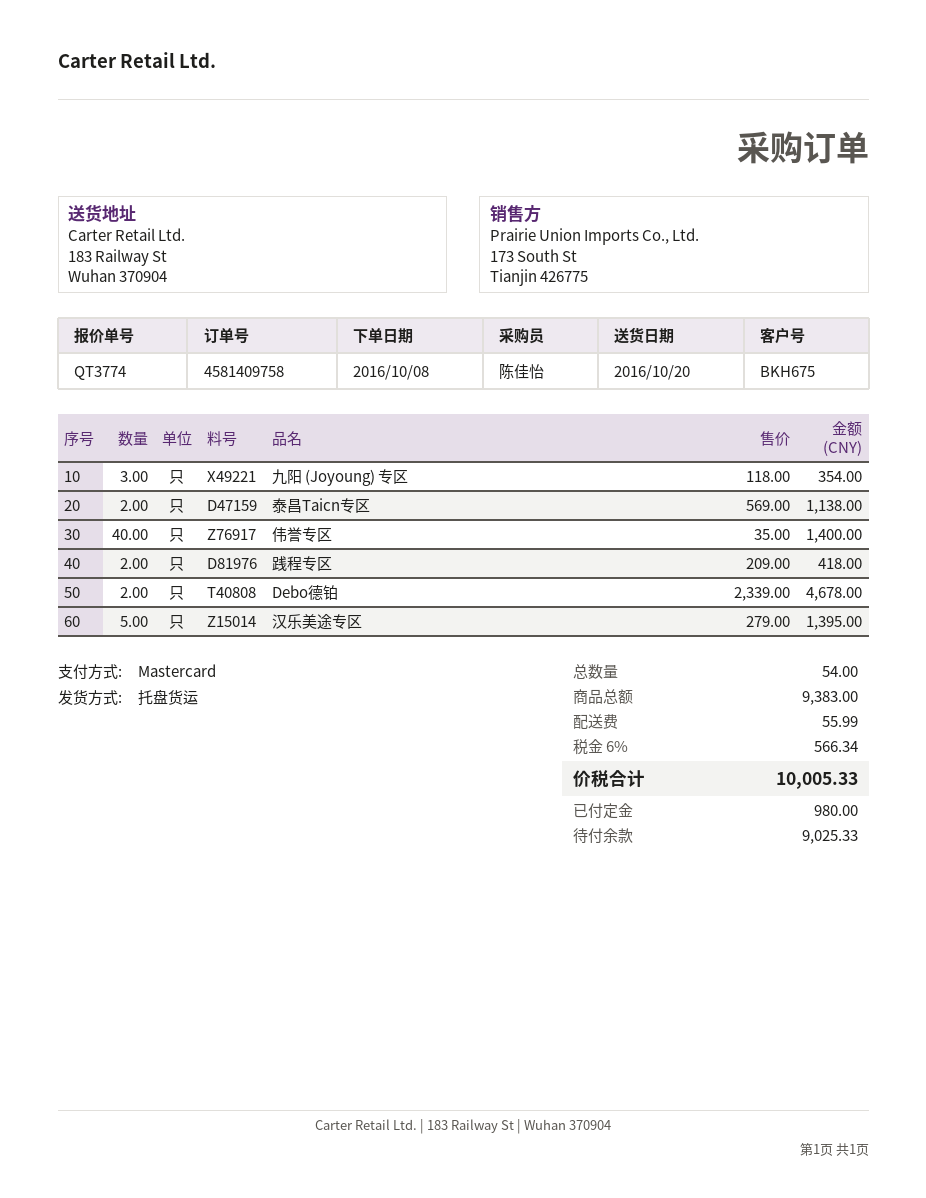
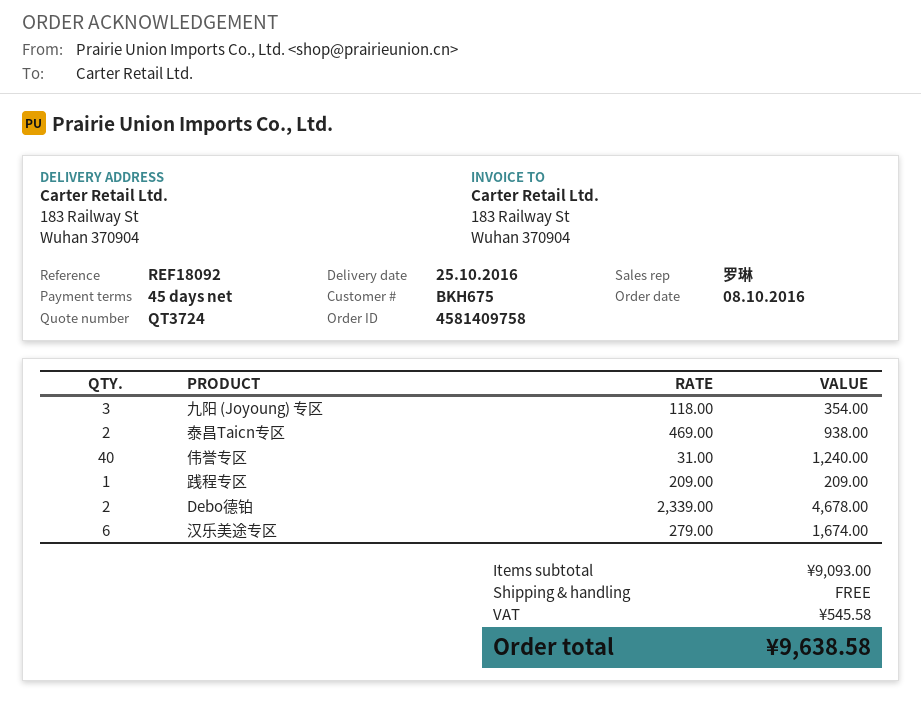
quote number: QT3774 -> QT3724
delivery date: 2016-10-20 -> 2016-10-25
泰昌Taicn专区: 2 x 569.00 = 1138.00 -> 2 x 469.00 = 938.00
伟誉专区: 40 x 35.00 = 1400.00 -> 40 x 31.00 = 1240.00
践程专区: 2 x 209.00 = 418.00 -> 1 x 209.00 = 209.00
汉乐美途专区: 5 x 279.00 = 1395.00 -> 6 x 279.00 = 1674.00
subtotal: 9383.00 -> 9093.00
shipping: 55.99 -> 0.00
tax: 566.34 -> 545.58
total: 10005.33 -> 9638.58

